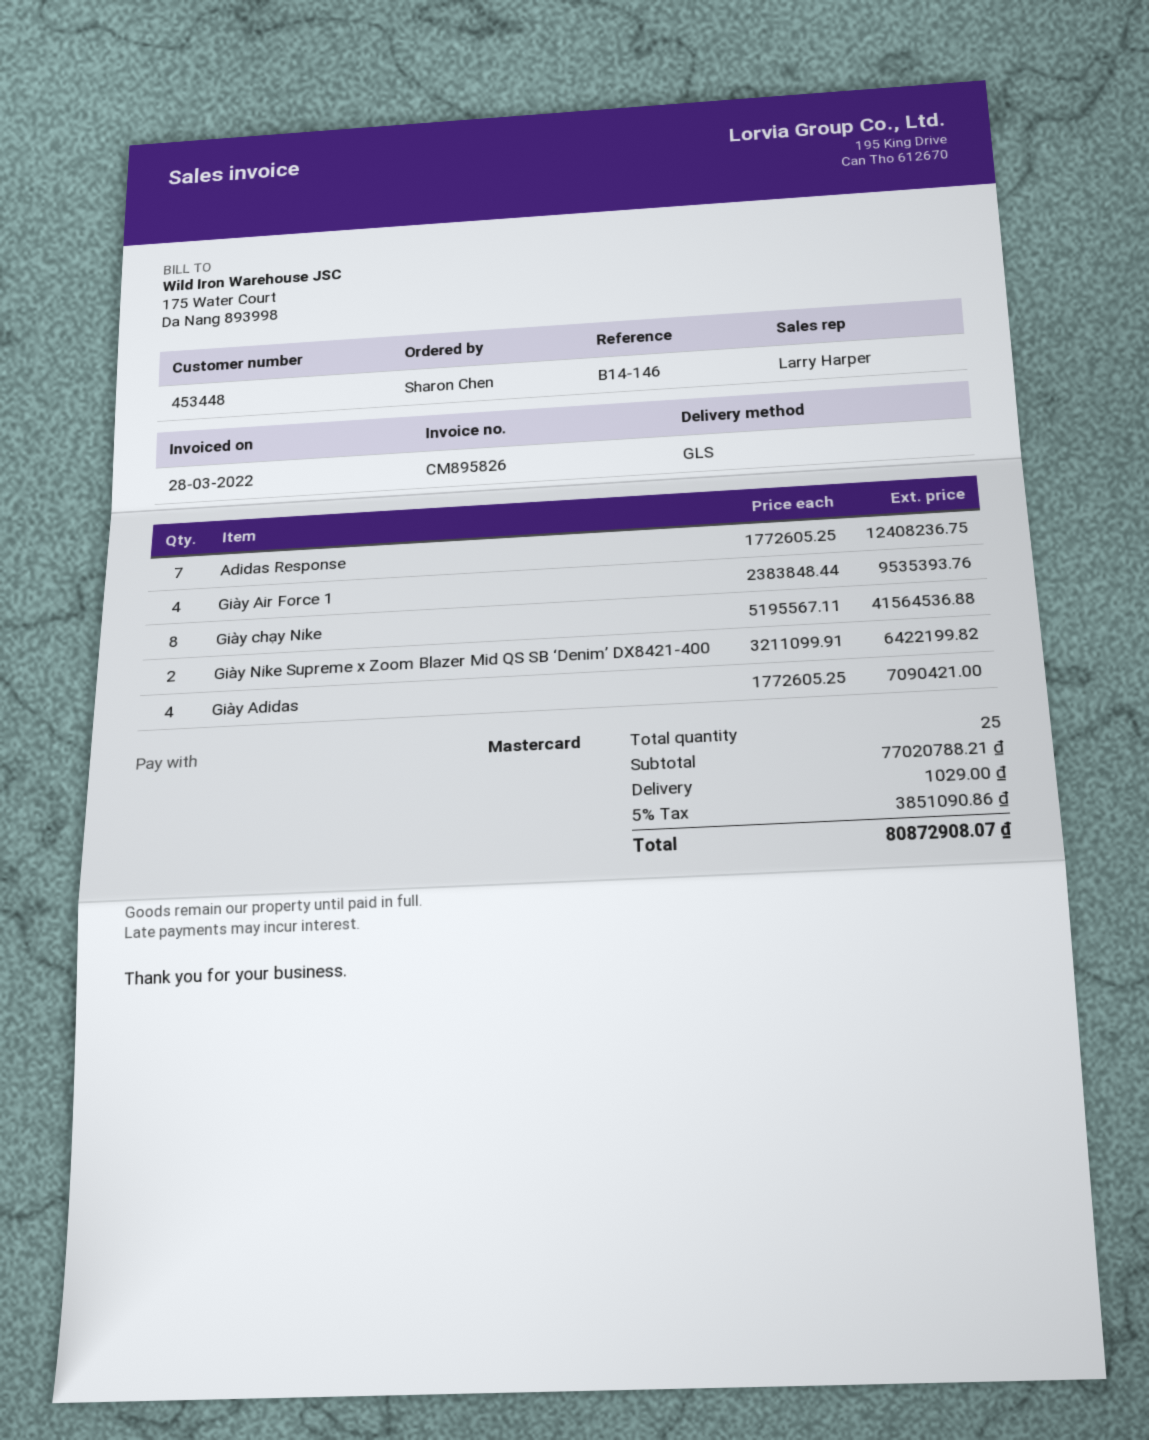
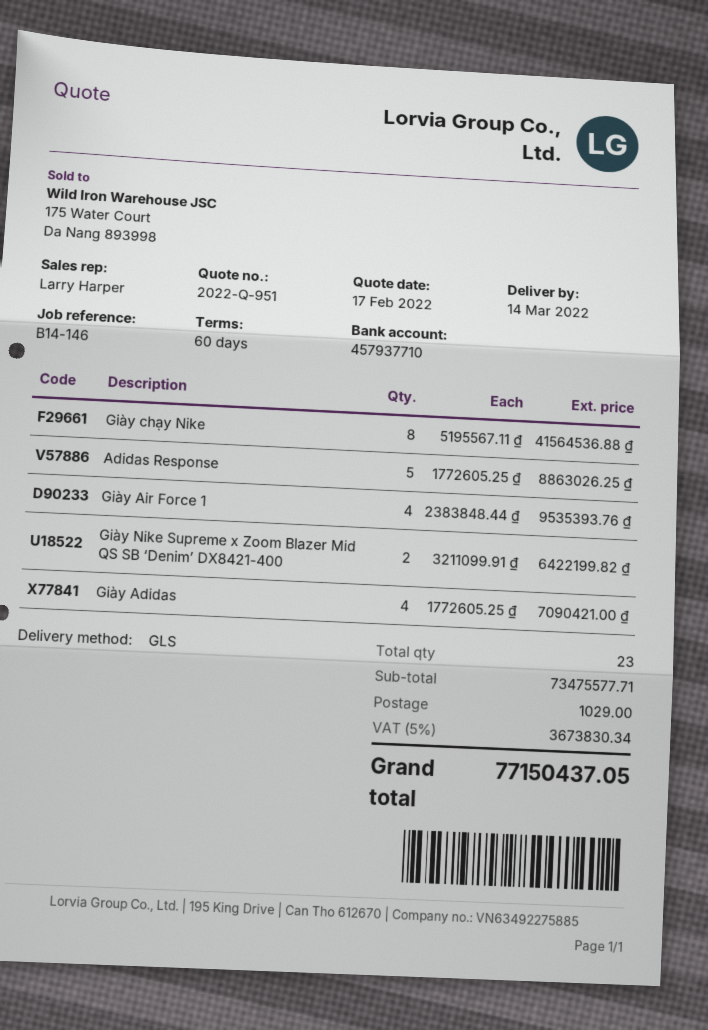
Adidas Response: 7 x 1772605.25 = 12408236.75 -> 5 x 1772605.25 = 8863026.25
total quantity: 25 -> 23
subtotal: 77020788.21 -> 73475577.71
tax: 5% = 3851090.86 -> 5% = 3673830.34
total: 80872908.07 -> 77150437.05

